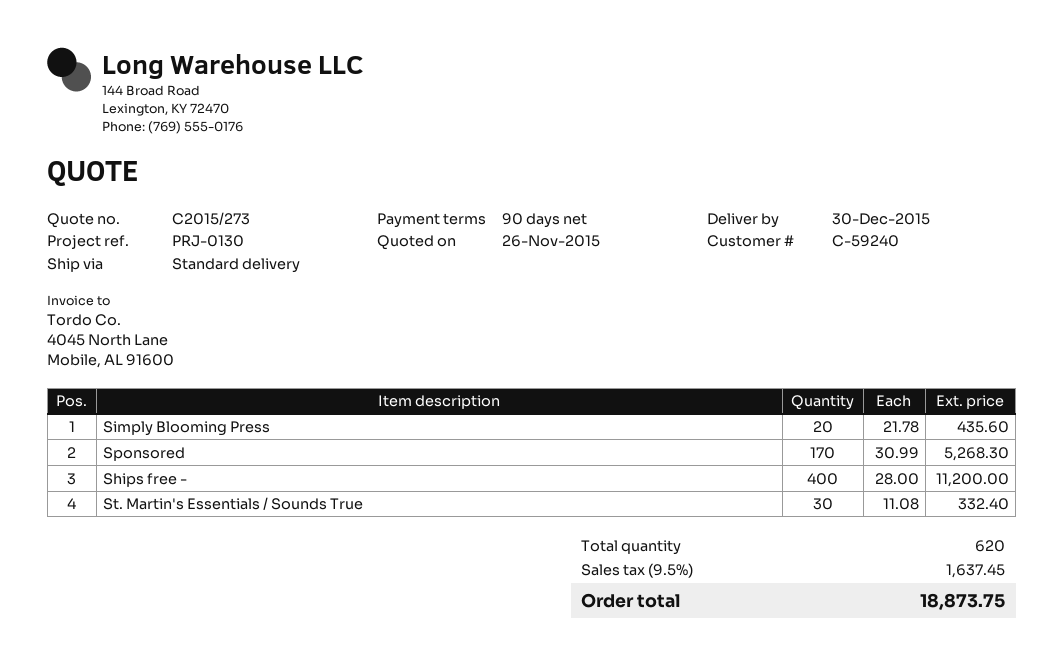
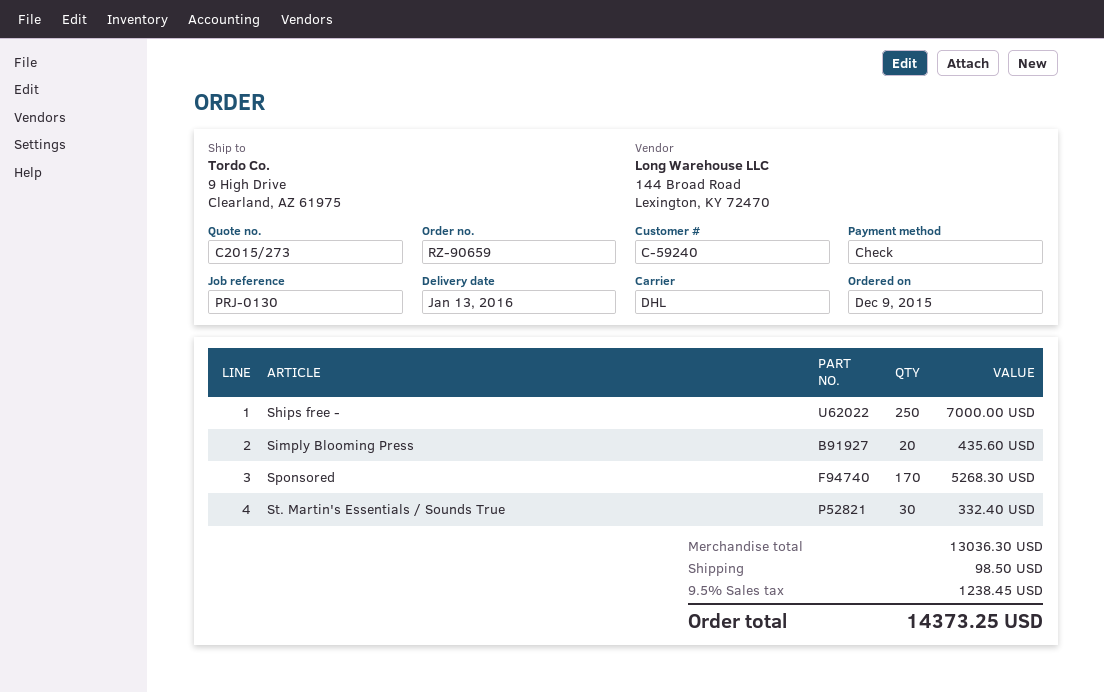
delivery date: 2015-12-30 -> 2016-01-13
shipping method: standard -> DHL
Ships free -: 400 for 11200.00 -> 250 for 7000.00
shipping: none -> 98.50
tax: 9.5% = 1637.45 -> 9.5% = 1238.45
total: 18873.75 -> 14373.25

